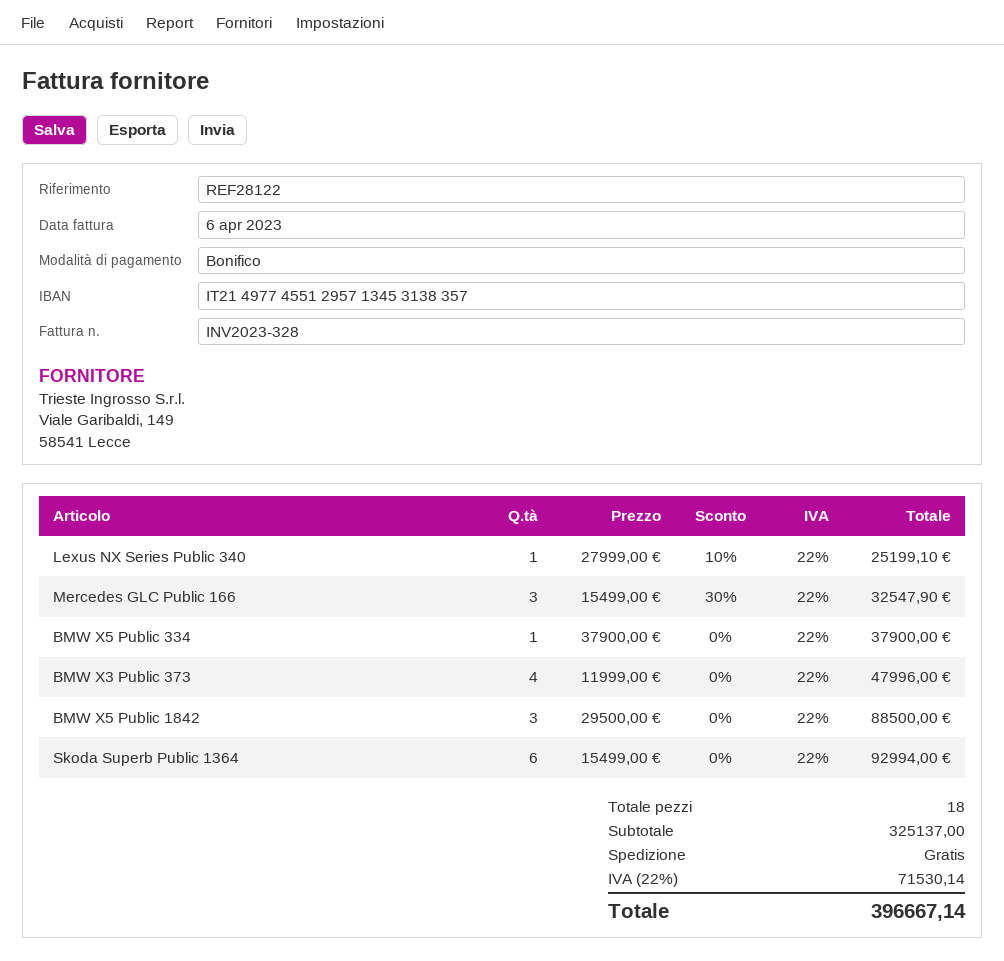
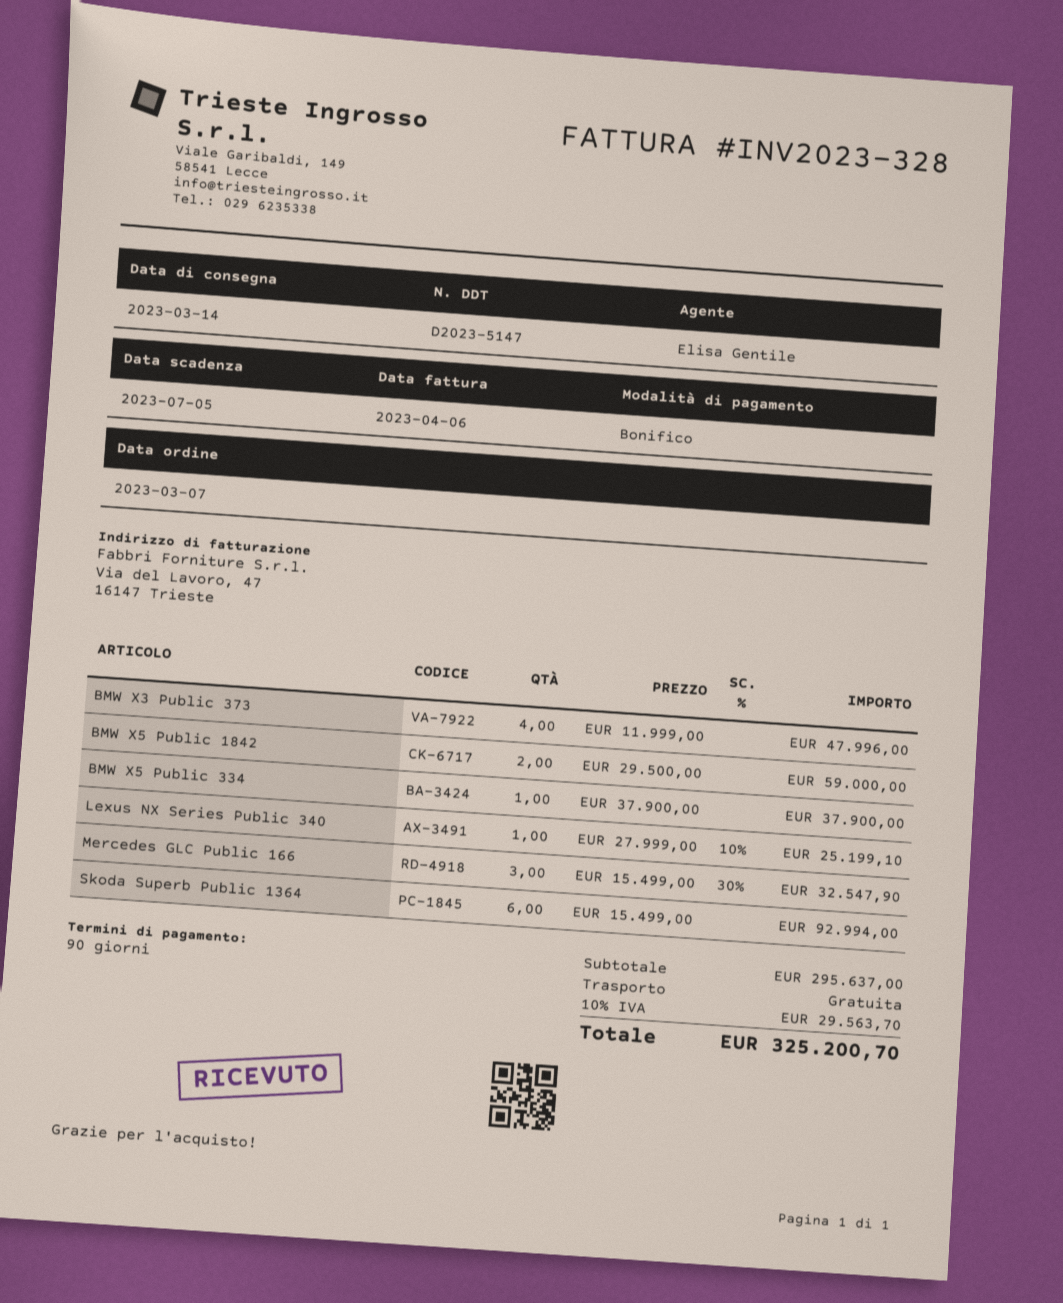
BMW X5 Public 1842: 3 x 29500.00 = 88500.00 -> 2 x 29500.00 = 59000.00
subtotal: 325137.00 -> 295637.00
tax: 22% = 71530.14 -> 10% = 29563.70
total: 396667.14 -> 325200.70

